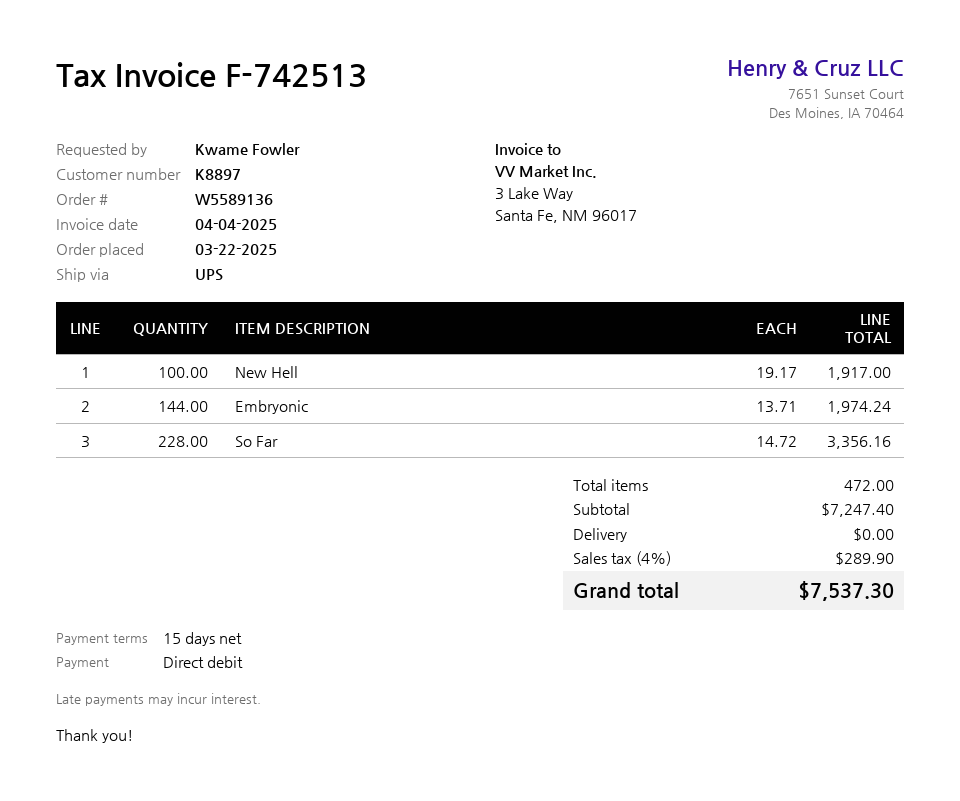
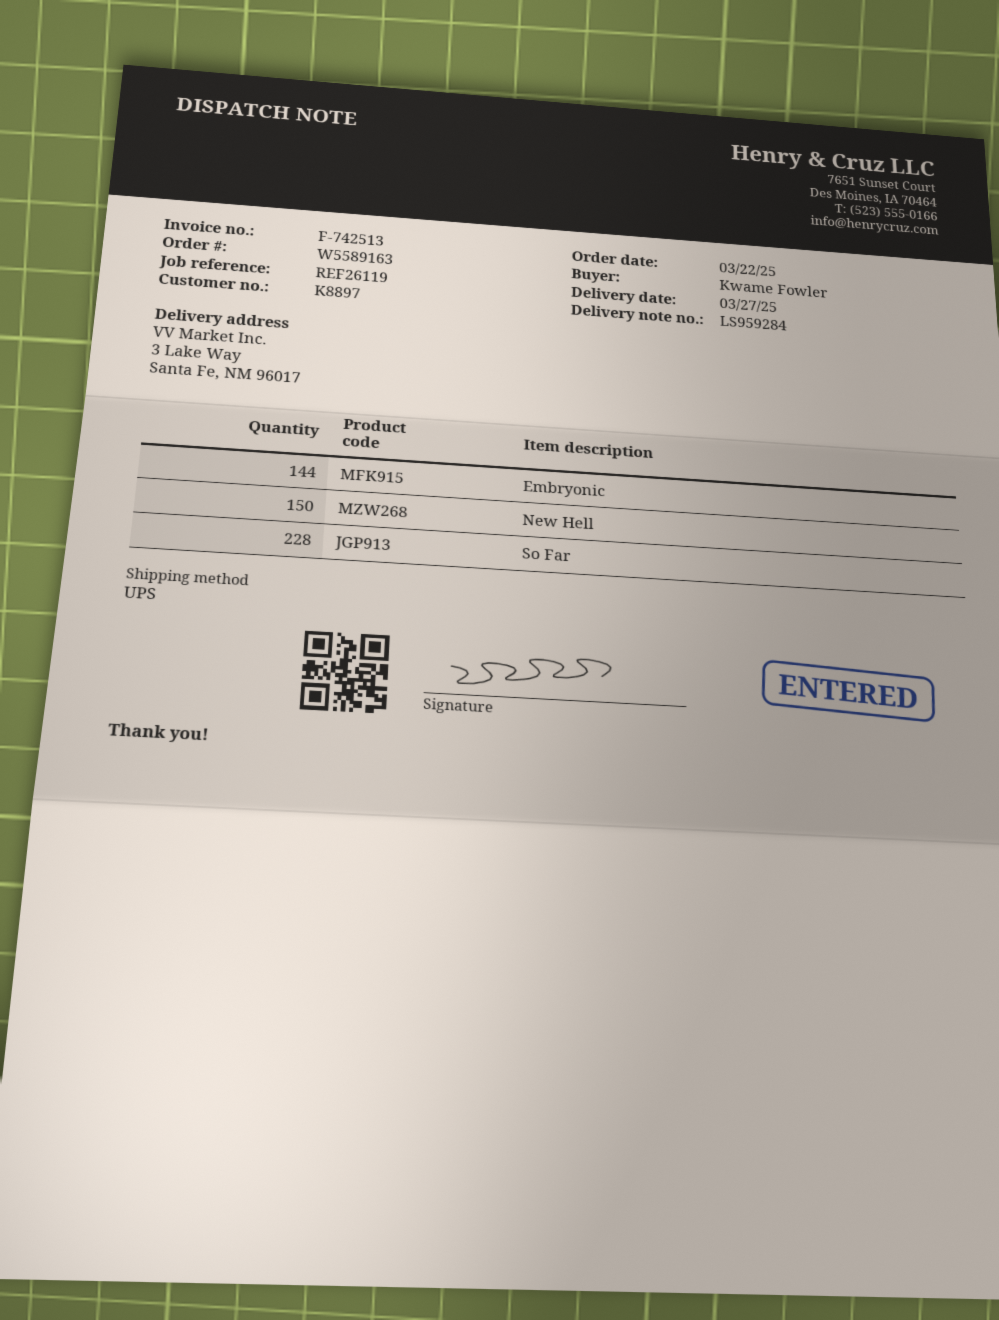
order number: W5589136 -> W5589163
New Hell: 100 -> 150

